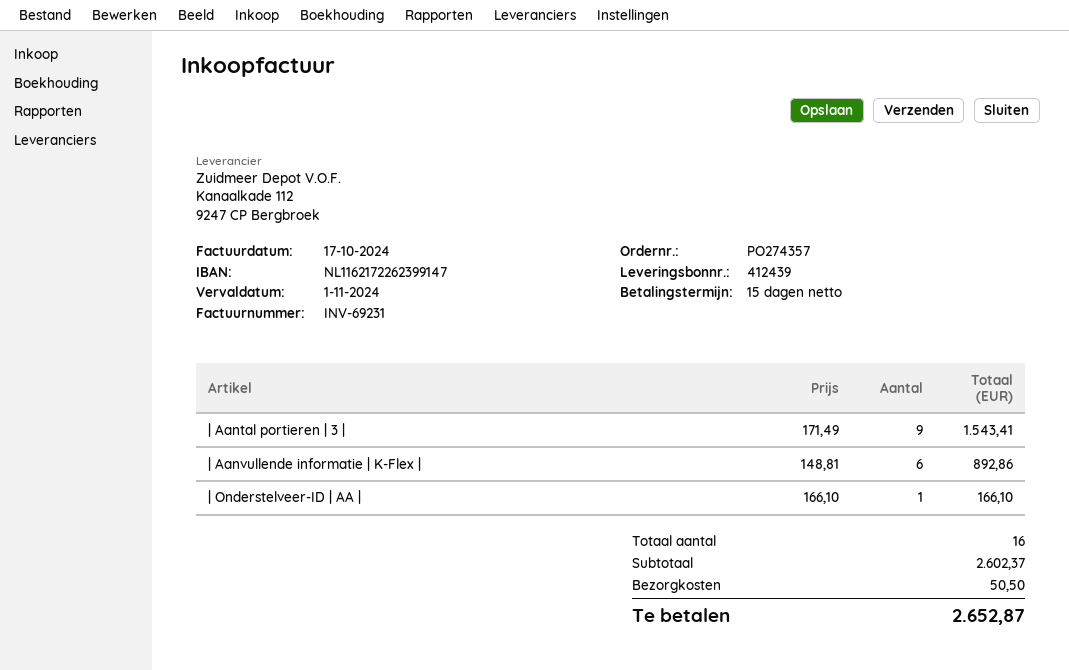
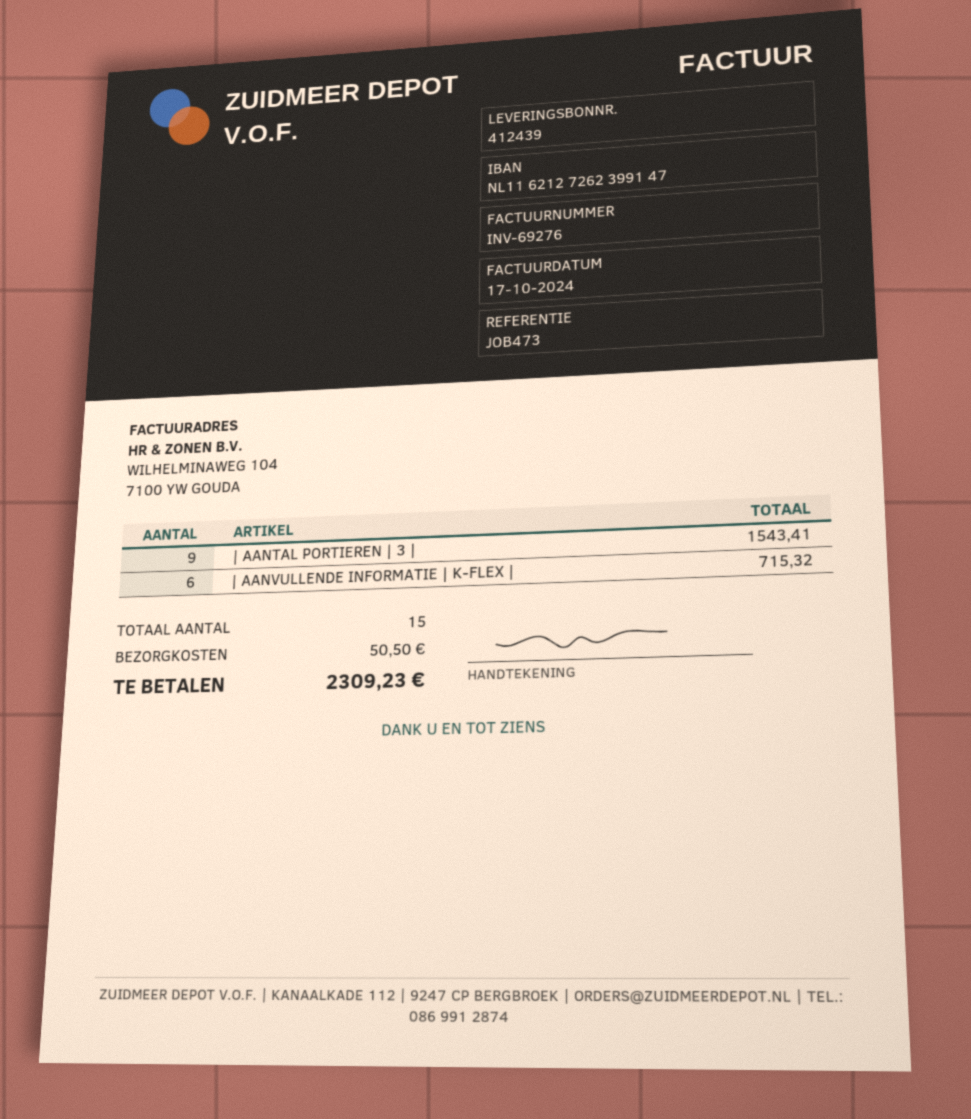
invoice number: INV-69231 -> INV-69276
bank account: NL1162172262399147 -> NL1162127262399147
| Aanvullende informatie | K-Flex |: 6 for 892.86 -> 6 for 715.32
| Onderstelveer-ID | AA |: 1 for 166.10 -> none
total quantity: 16 -> 15
total: 2652.87 -> 2309.23

